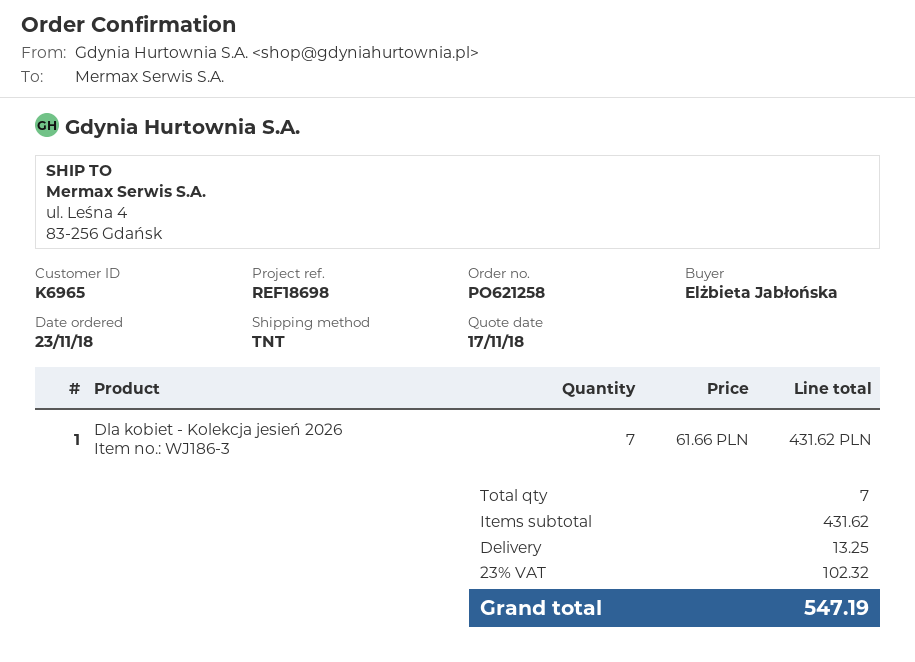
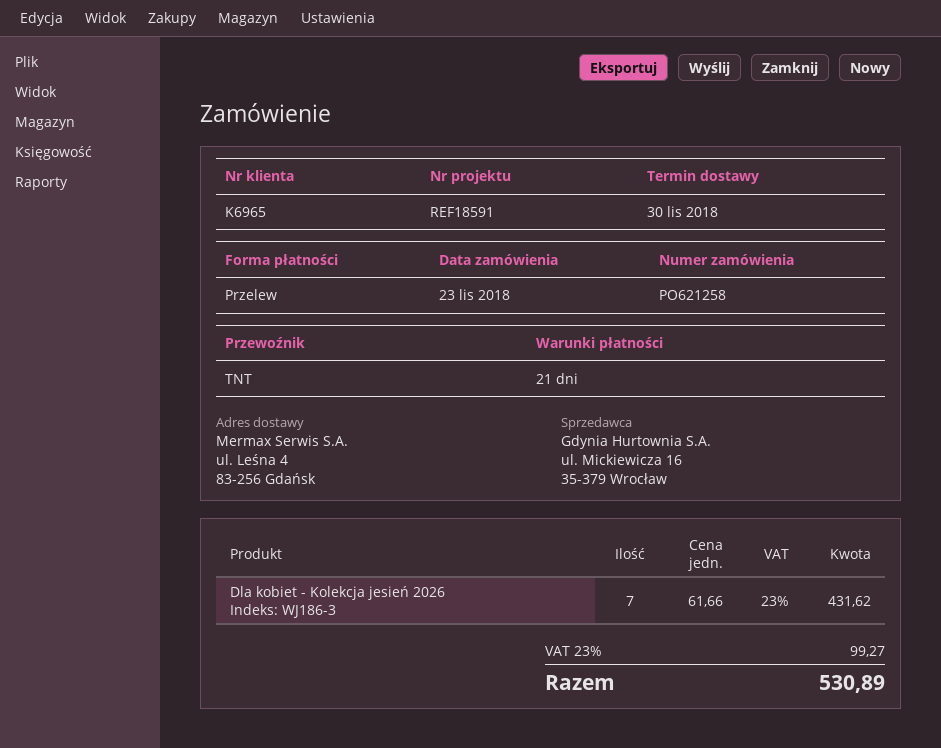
reference: REF18698 -> REF18591
shipping: 13.25 -> none
tax: 23% = 102.32 -> 23% = 99.27
total: 547.19 -> 530.89

